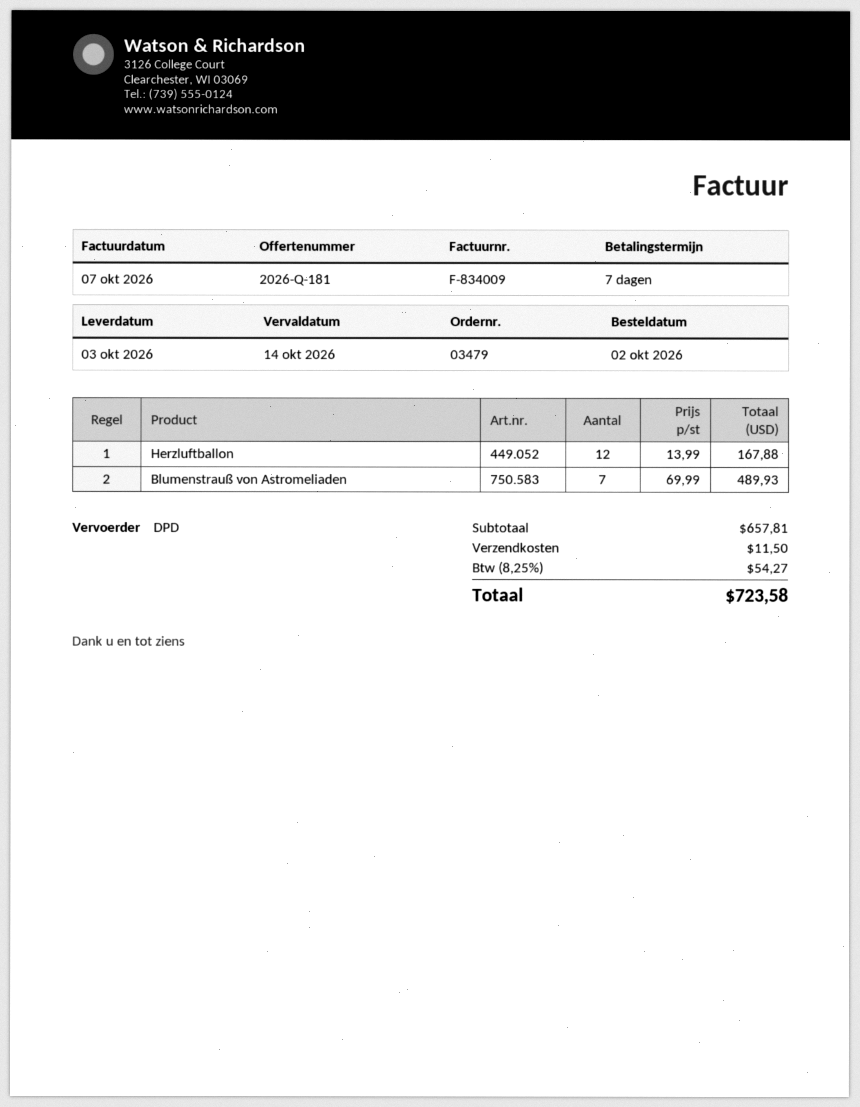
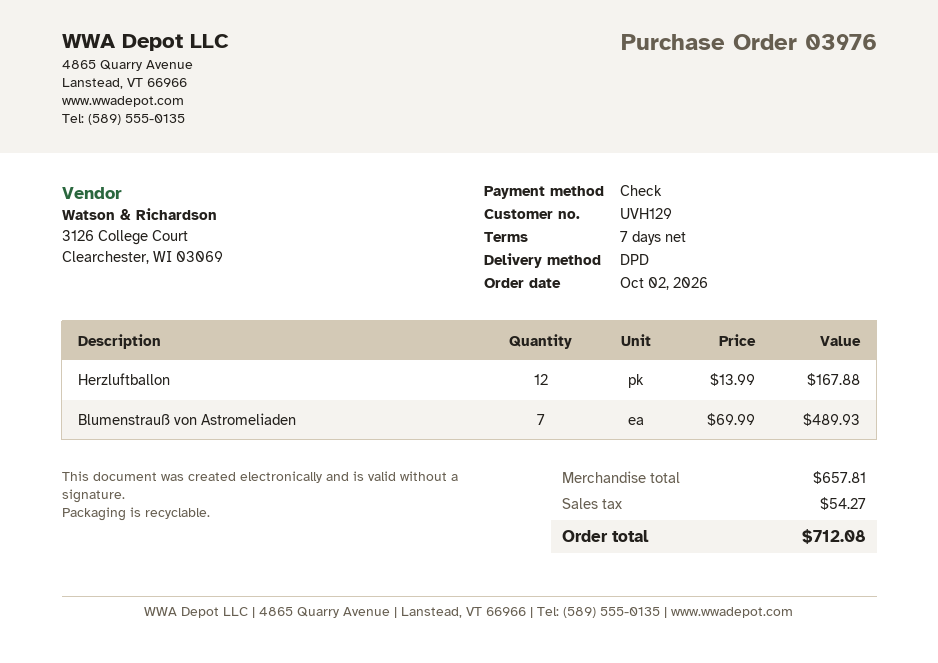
order number: 03479 -> 03976
shipping: 11.50 -> none
total: 723.58 -> 712.08

